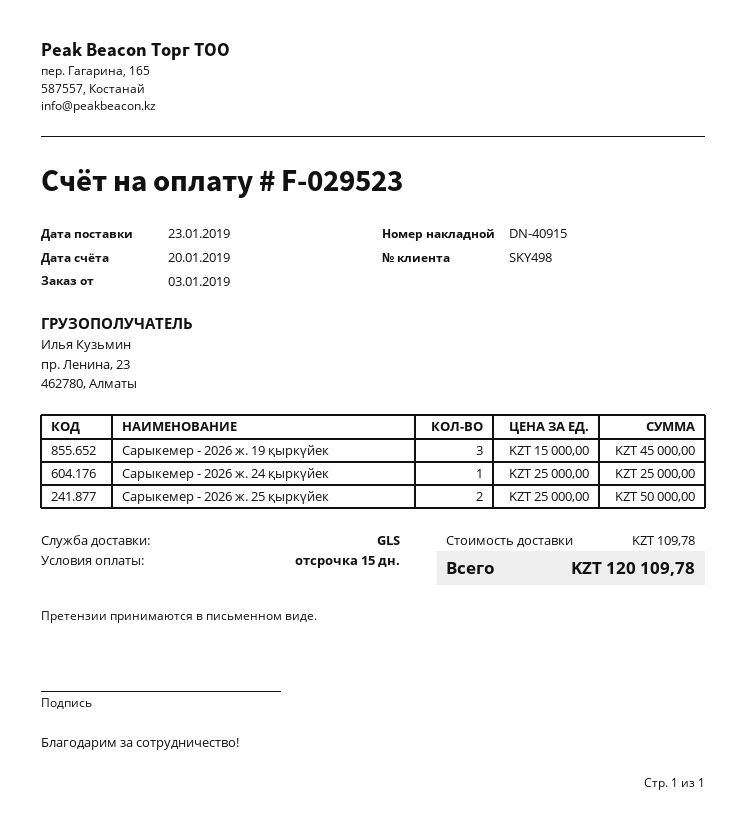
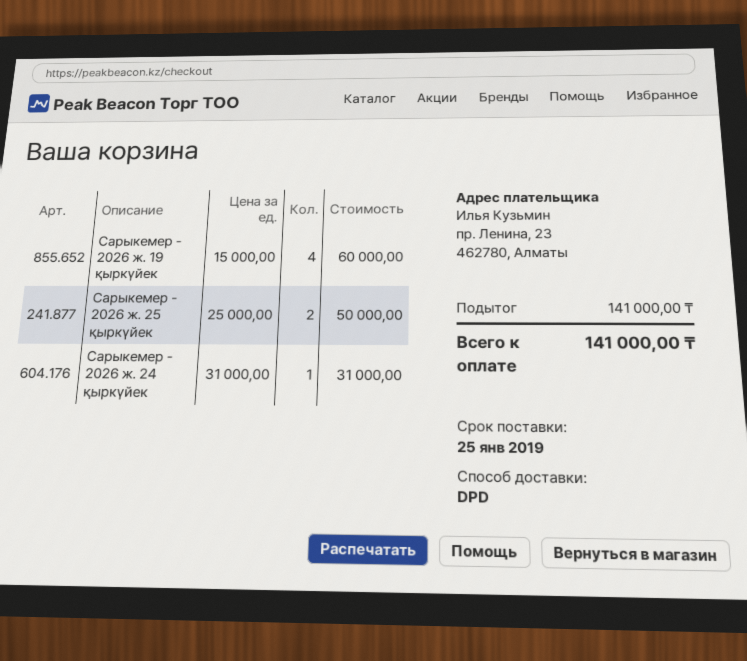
delivery date: 2019-01-23 -> 2019-01-25
shipping method: GLS -> DPD
Сарыкемер - 2026 ж. 19 қыркүйек: 3 x 15000.00 = 45000.00 -> 4 x 15000.00 = 60000.00
Сарыкемер - 2026 ж. 24 қыркүйек: 1 x 25000.00 = 25000.00 -> 1 x 31000.00 = 31000.00
shipping: 109.78 -> none
total: 120109.78 -> 141000.00

